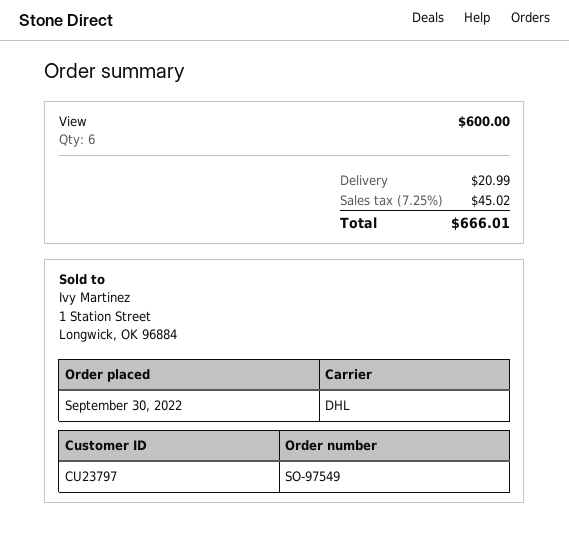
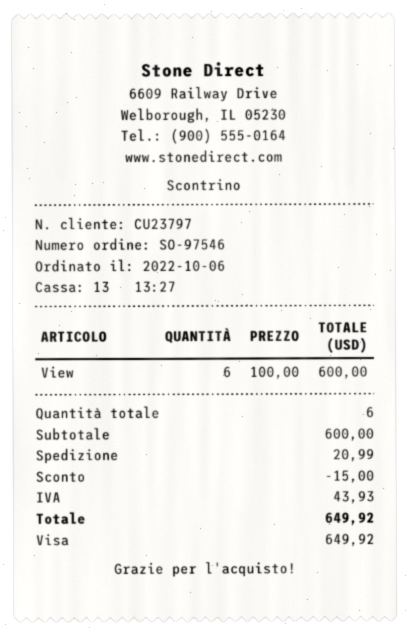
order number: SO-97549 -> SO-97546
order date: 2022-09-30 -> 2022-10-06
discount: none -> 15.00
tax: 45.02 -> 43.93
total: 666.01 -> 649.92

